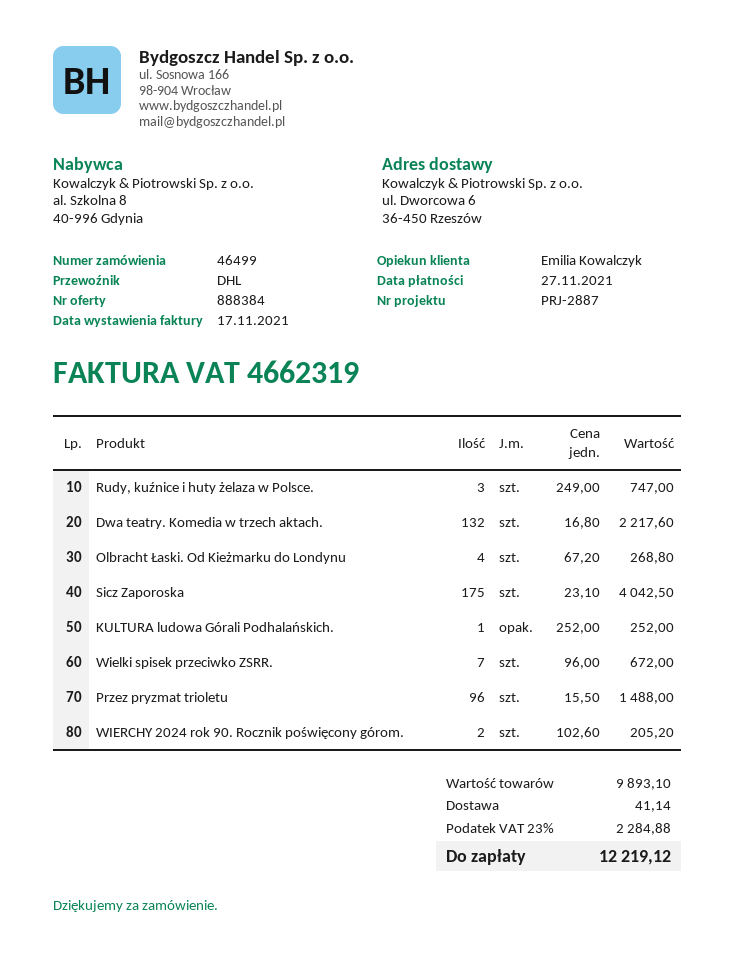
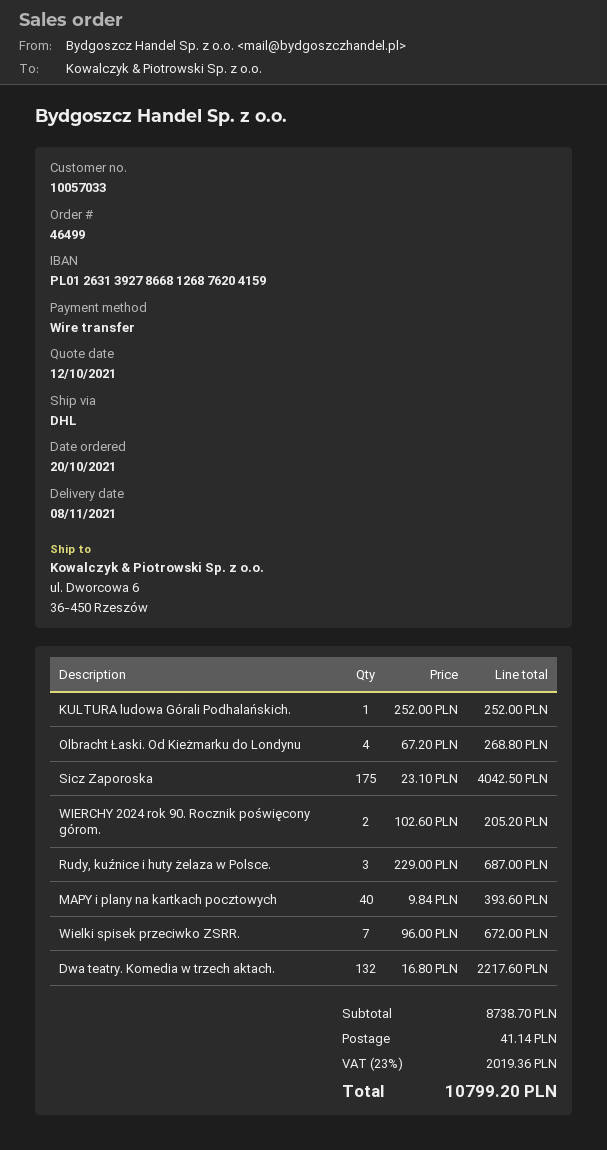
Rudy, kuźnice i huty żelaza w Polsce.: 3 x 249.00 = 747.00 -> 3 x 229.00 = 687.00
Przez pryzmat trioletu: 96 x 15.50 = 1488.00 -> none
MAPY i plany na kartkach pocztowych: none -> 40 x 9.84 = 393.60
subtotal: 9893.10 -> 8738.70
tax: 23% = 2284.88 -> 23% = 2019.36
total: 12219.12 -> 10799.20

